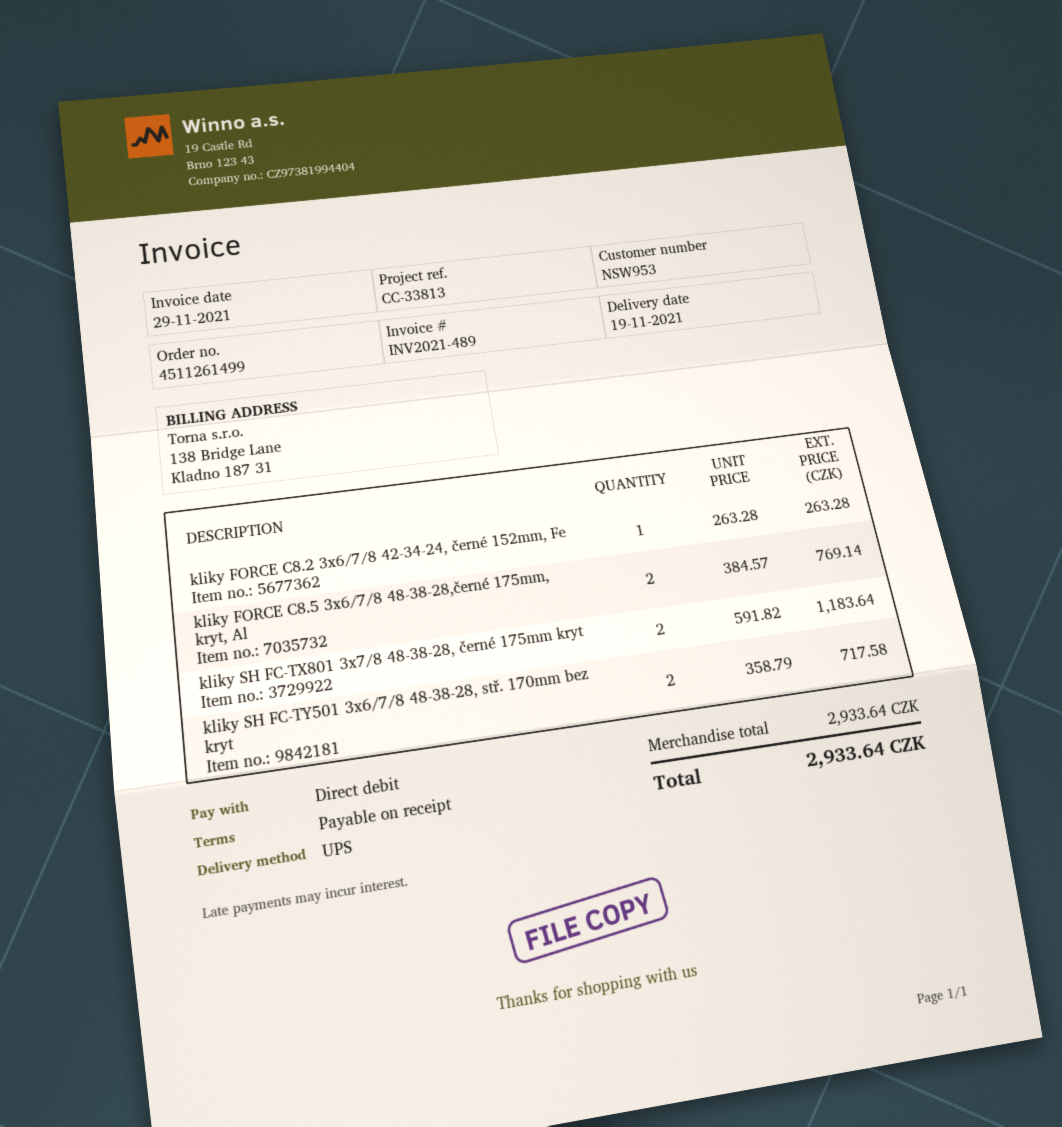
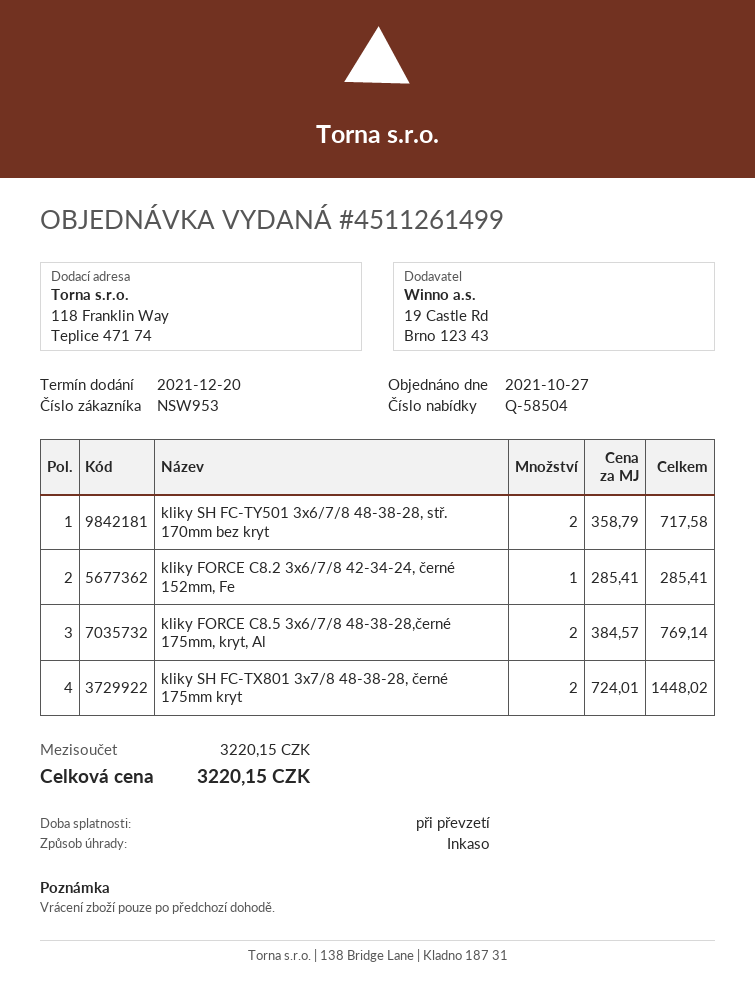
delivery date: 2021-11-19 -> 2021-12-20
kliky FORCE C8.2 3x6/7/8 42-34-24, černé 152mm, Fe: 1 x 263.28 = 263.28 -> 1 x 285.41 = 285.41
kliky SH FC-TX801 3x7/8 48-38-28, černé 175mm kryt: 2 x 591.82 = 1183.64 -> 2 x 724.01 = 1448.02
subtotal: 2933.64 -> 3220.15
total: 2933.64 -> 3220.15

